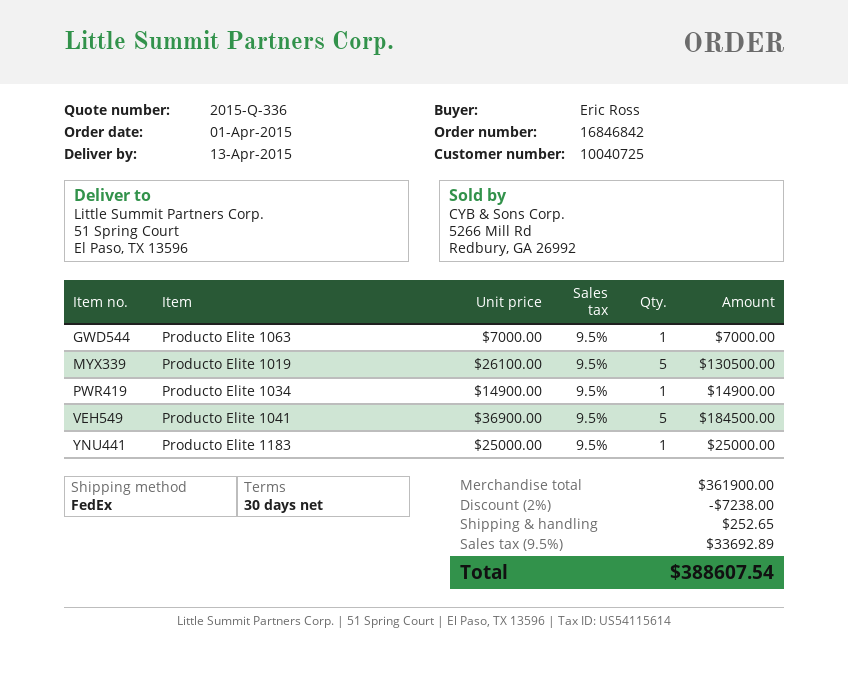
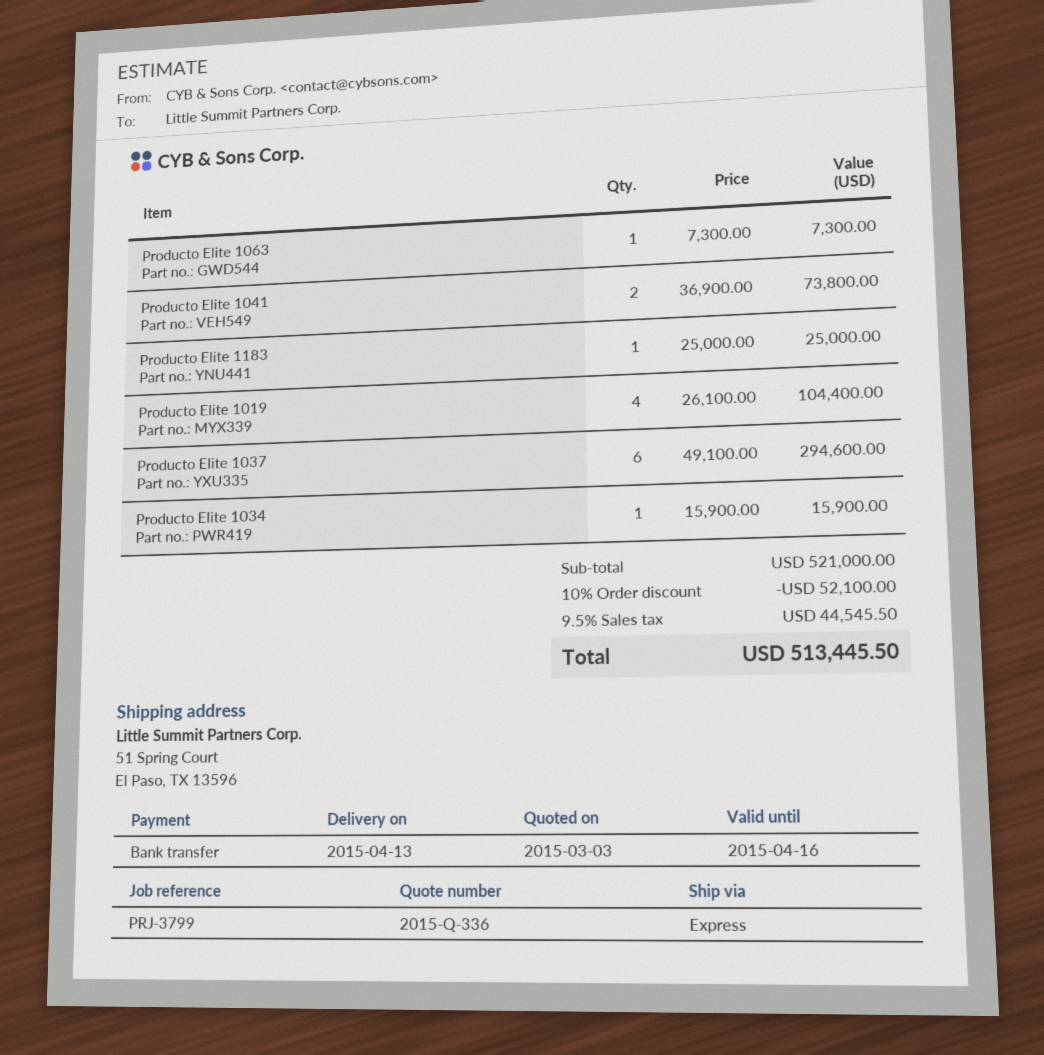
shipping method: FedEx -> express
Producto Elite 1063: 1 x 7000.00 = 7000.00 -> 1 x 7300.00 = 7300.00
Producto Elite 1019: 5 x 26100.00 = 130500.00 -> 4 x 26100.00 = 104400.00
Producto Elite 1034: 1 x 14900.00 = 14900.00 -> 1 x 15900.00 = 15900.00
Producto Elite 1041: 5 x 36900.00 = 184500.00 -> 2 x 36900.00 = 73800.00
Producto Elite 1037: none -> 6 x 49100.00 = 294600.00
subtotal: 361900.00 -> 521000.00
discount: 2% = 7238.00 -> 10% = 52100.00
shipping: 252.65 -> none
tax: 9.5% = 33692.89 -> 9.5% = 44545.50
total: 388607.54 -> 513445.50

